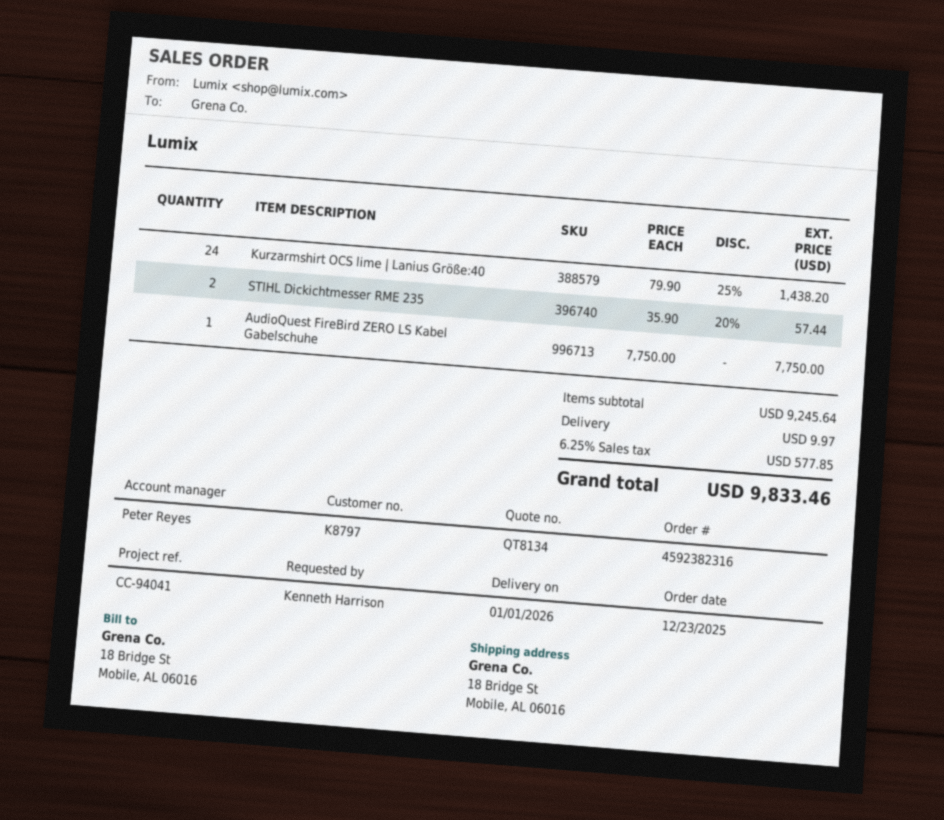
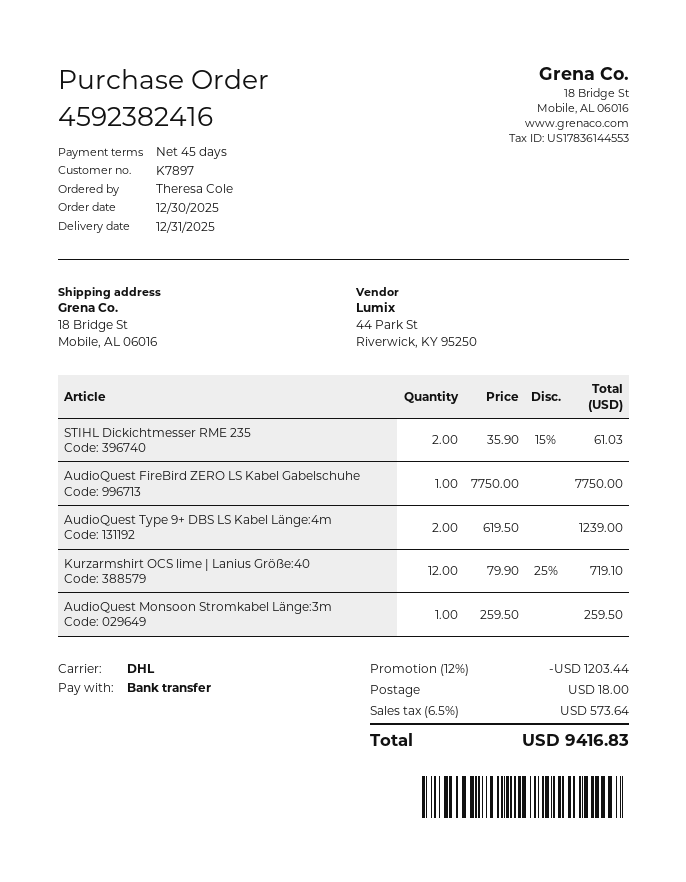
order number: 4592382316 -> 4592382416
order date: 2025-12-23 -> 2025-12-30
delivery date: 2026-01-01 -> 2025-12-31
customer number: K8797 -> K7897
ordered by: Kenneth Harrison -> Theresa Cole
Kurzarmshirt OCS lime | Lanius Größe:40: 24 x 79.90 - 25% = 1438.20 -> 12 x 79.90 - 25% = 719.10
STIHL Dickichtmesser RME 235: 2 x 35.90 - 20% = 57.44 -> 2 x 35.90 - 15% = 61.03
AudioQuest Type 9+ DBS LS Kabel Länge:4m: none -> 2 x 619.50 = 1239.00
AudioQuest Monsoon Stromkabel Länge:3m: none -> 1 x 259.50 = 259.50
discount: none -> 12% = 1203.44
shipping: 9.97 -> 18.00
tax: 6.25% = 577.85 -> 6.5% = 573.64
total: 9833.46 -> 9416.83

